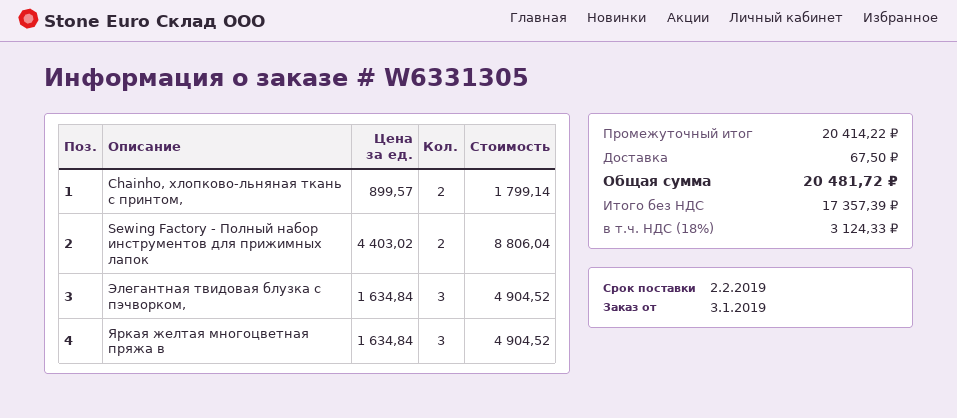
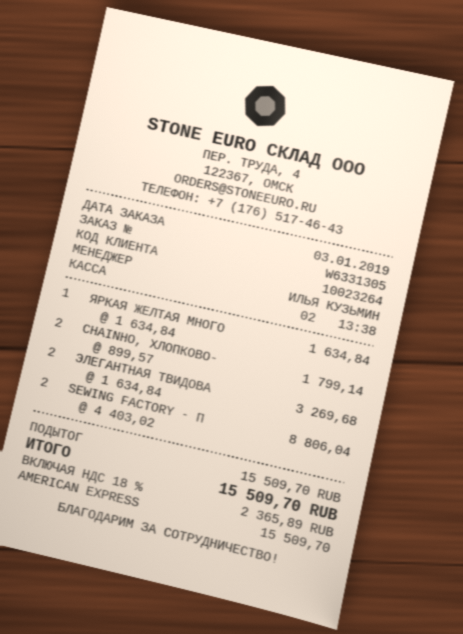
Элегантная твидовая блузка с пэчворком,: 3 x 1634.84 = 4904.52 -> 2 x 1634.84 = 3269.68
Яркая желтая многоцветная пряжа в: 3 x 1634.84 = 4904.52 -> 1 x 1634.84 = 1634.84
subtotal: 20414.22 -> 15509.70
shipping: 67.50 -> none
tax: 18% = 3124.33 -> 18% = 2365.89
total: 20481.72 -> 15509.70

